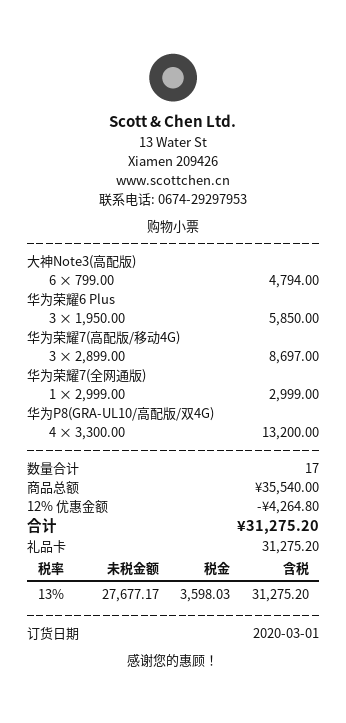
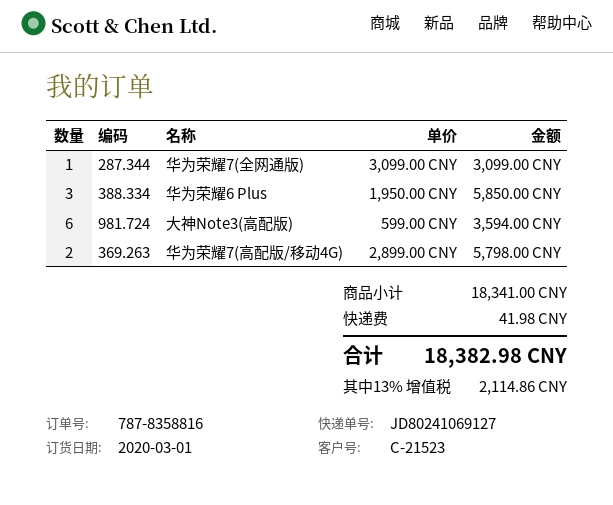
大神Note3(高配版): 6 x 799.00 = 4794.00 -> 6 x 599.00 = 3594.00
华为荣耀7(高配版/移动4G): 3 x 2899.00 = 8697.00 -> 2 x 2899.00 = 5798.00
华为荣耀7(全网通版): 1 x 2999.00 = 2999.00 -> 1 x 3099.00 = 3099.00
华为P8(GRA-UL10/高配版/双4G): 4 x 3300.00 = 13200.00 -> none
subtotal: 35540.00 -> 18341.00
discount: 12% = 4264.80 -> none
shipping: none -> 41.98
tax: 13% = 3598.03 -> 13% = 2114.86
total: 31275.20 -> 18382.98

